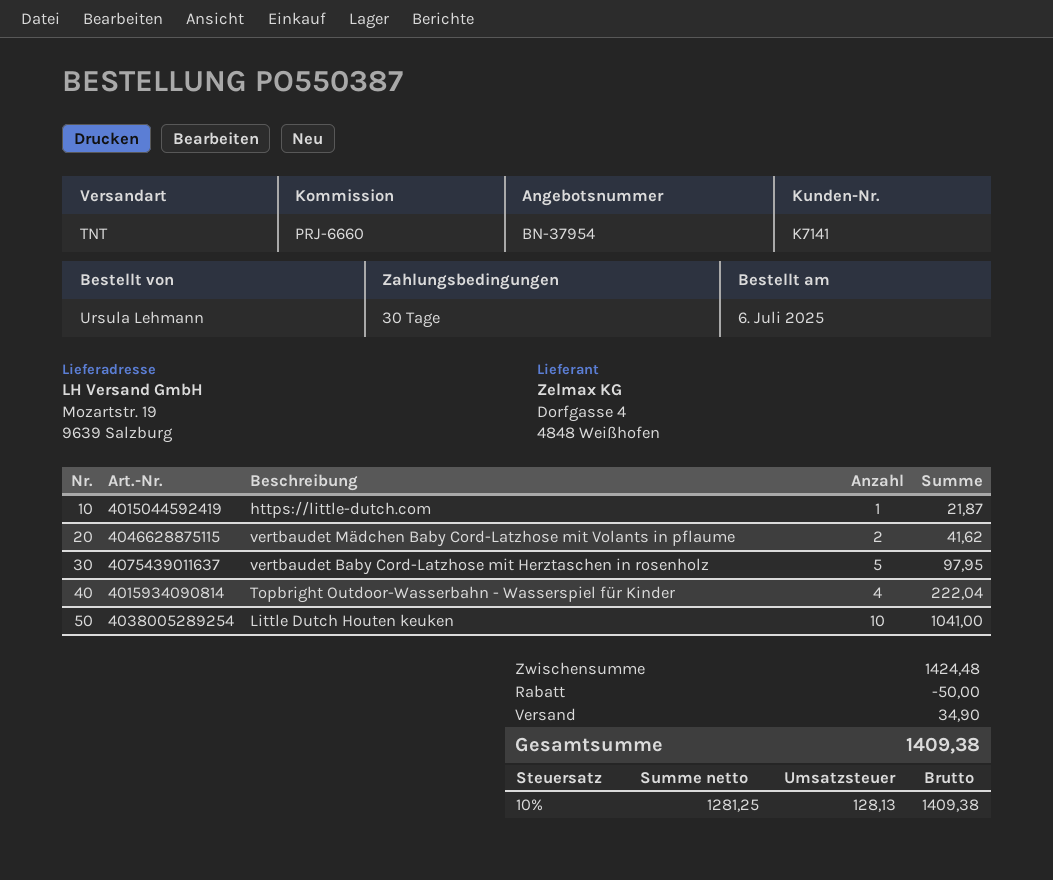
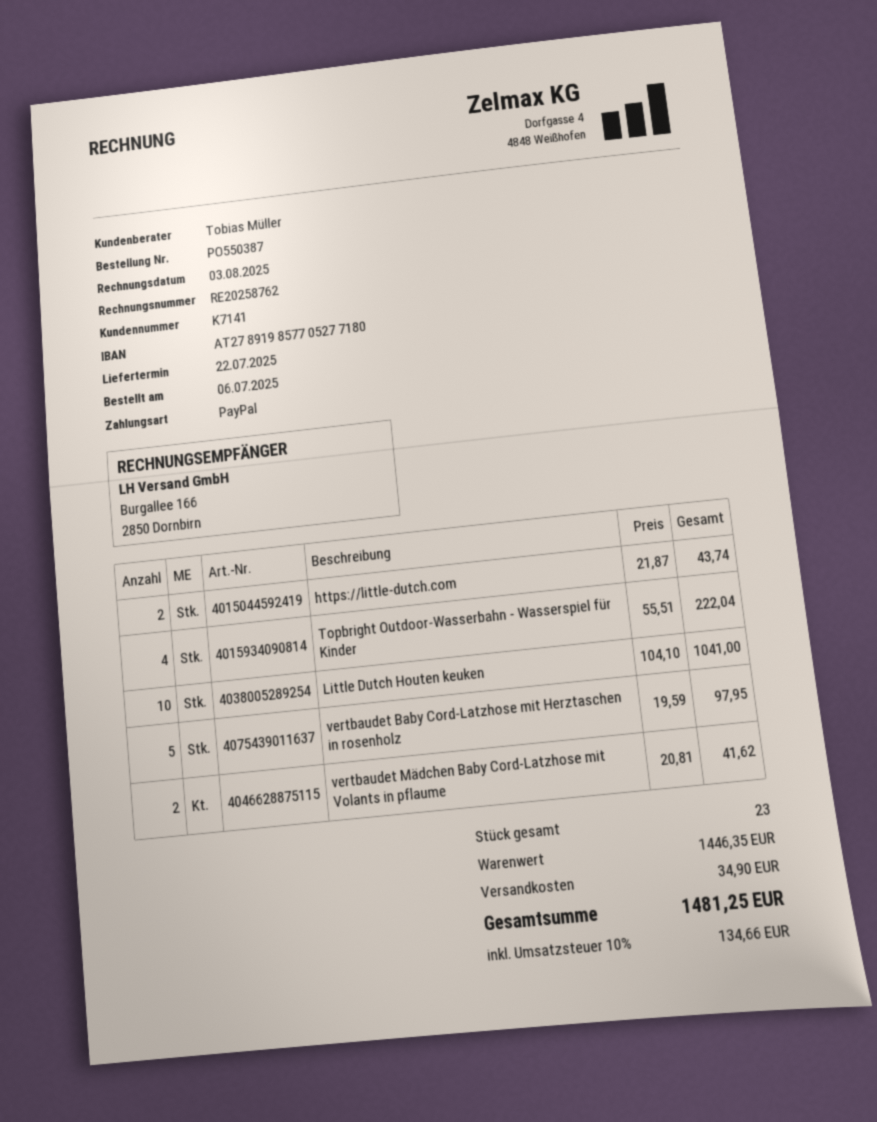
https://little-dutch.com: 1 for 21.87 -> 2 for 43.74
subtotal: 1424.48 -> 1446.35
discount: 50.00 -> none
tax: 10% = 128.13 -> 10% = 134.66
total: 1409.38 -> 1481.25

